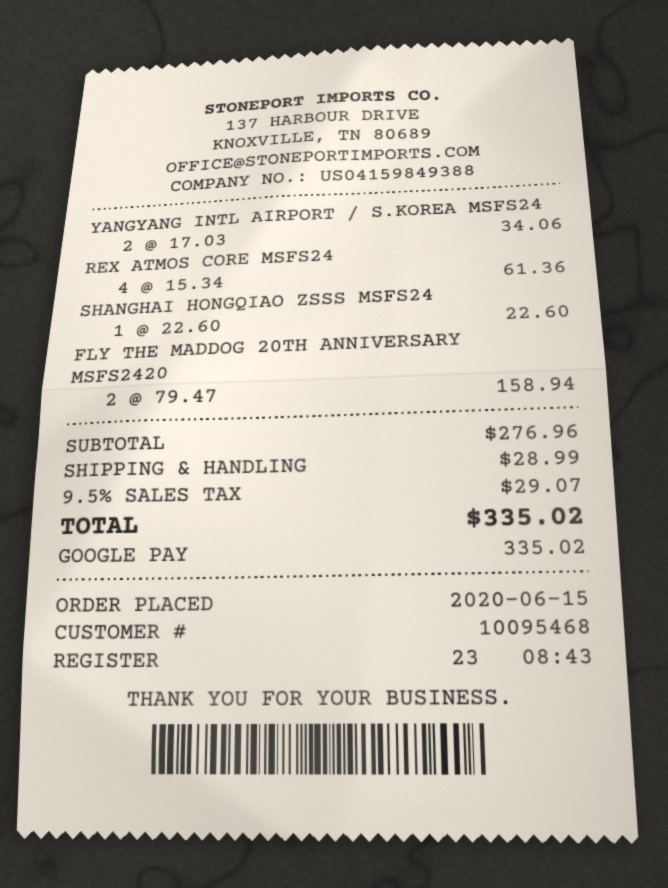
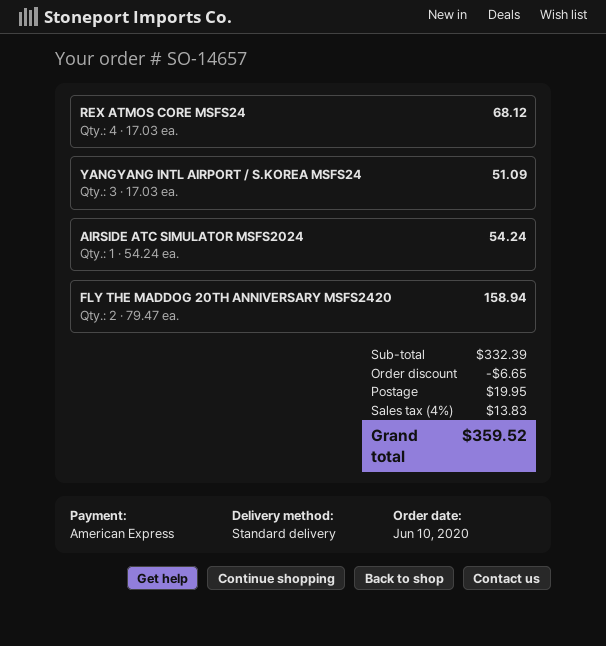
order date: 2020-06-15 -> 2020-06-10
payment method: Google Pay -> American Express
YANGYANG INTL AIRPORT / S.KOREA MSFS24: 2 x 17.03 = 34.06 -> 3 x 17.03 = 51.09
REX ATMOS CORE MSFS24: 4 x 15.34 = 61.36 -> 4 x 17.03 = 68.12
SHANGHAI HONGQIAO ZSSS MSFS24: 1 x 22.60 = 22.60 -> none
AIRSIDE ATC SIMULATOR MSFS2024: none -> 1 x 54.24 = 54.24
subtotal: 276.96 -> 332.39
discount: none -> 6.65
shipping: 28.99 -> 19.95
tax: 9.5% = 29.07 -> 4% = 13.83
total: 335.02 -> 359.52

